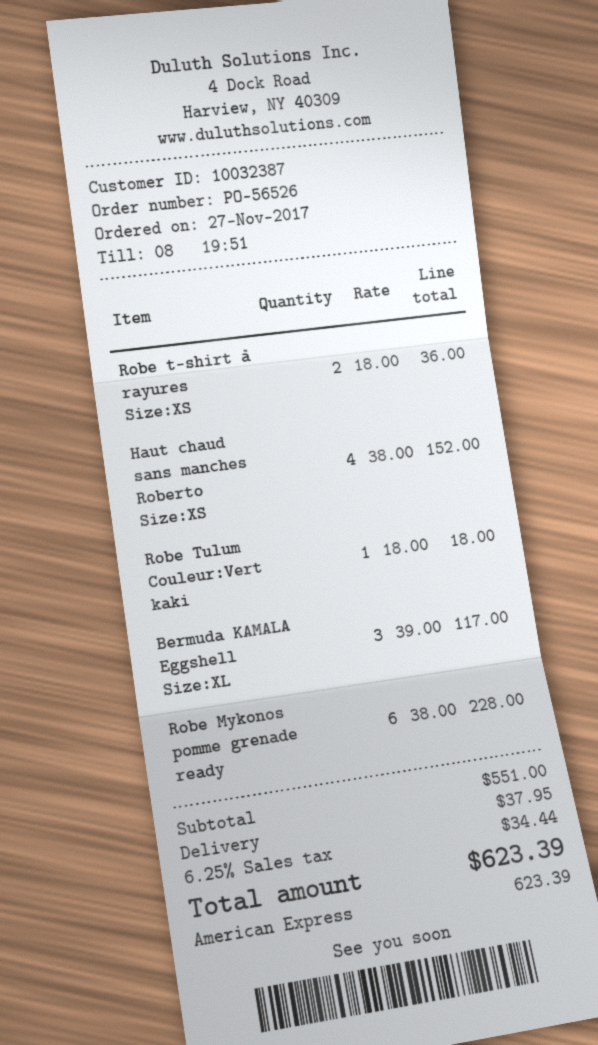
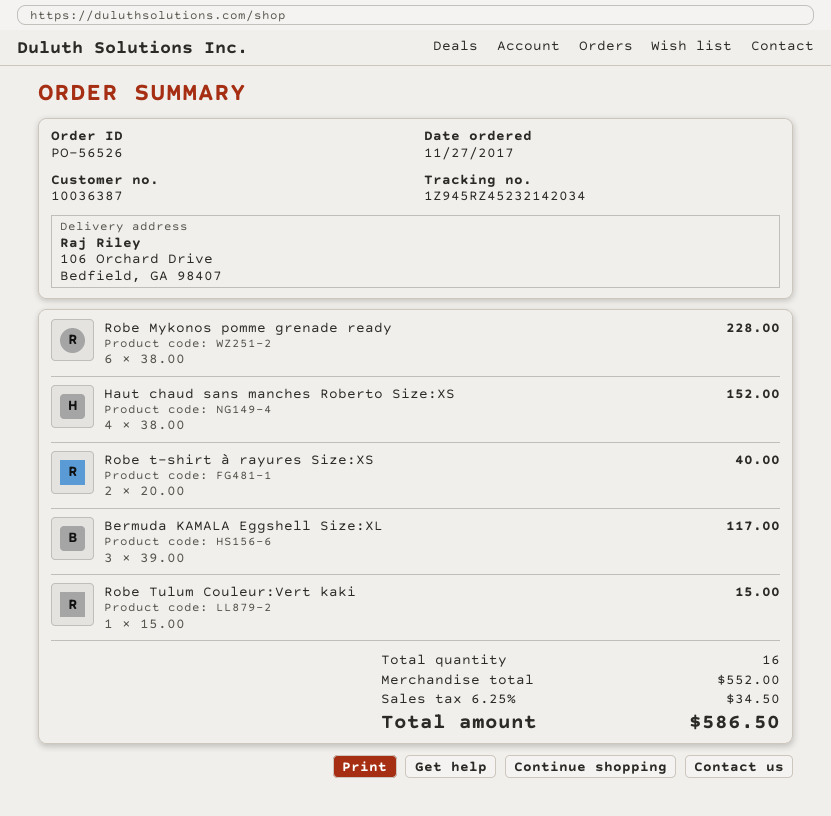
customer number: 10032387 -> 10036387
Robe t-shirt à rayures Size:XS: 2 x 18.00 = 36.00 -> 2 x 20.00 = 40.00
Robe Tulum Couleur:Vert kaki: 1 x 18.00 = 18.00 -> 1 x 15.00 = 15.00
subtotal: 551.00 -> 552.00
shipping: 37.95 -> none
tax: 6.25% = 34.44 -> 6.25% = 34.50
total: 623.39 -> 586.50

